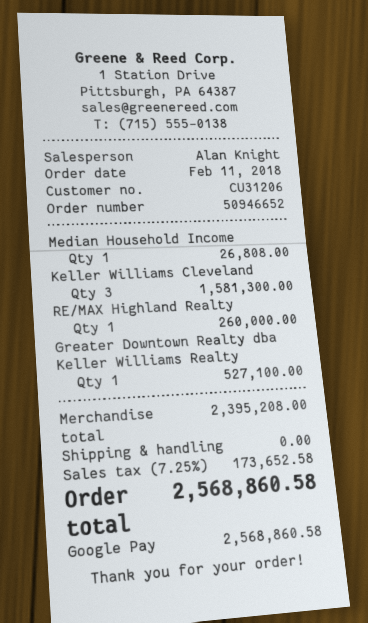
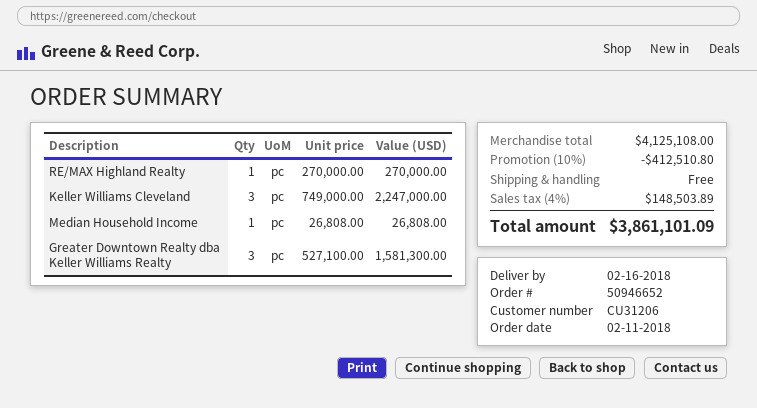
Keller Williams Cleveland: 3 for 1581300.00 -> 3 for 2247000.00
RE/MAX Highland Realty: 1 for 260000.00 -> 1 for 270000.00
Greater Downtown Realty dba Keller Williams Realty: 1 for 527100.00 -> 3 for 1581300.00
subtotal: 2395208.00 -> 4125108.00
discount: none -> 10% = 412510.80
tax: 7.25% = 173652.58 -> 4% = 148503.89
total: 2568860.58 -> 3861101.09

